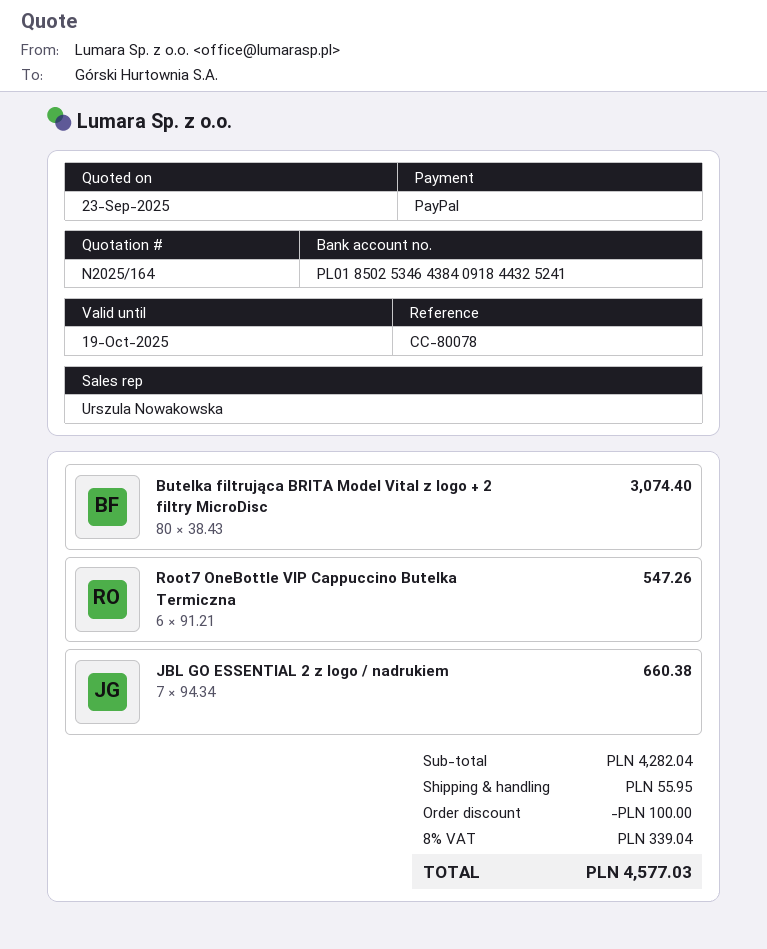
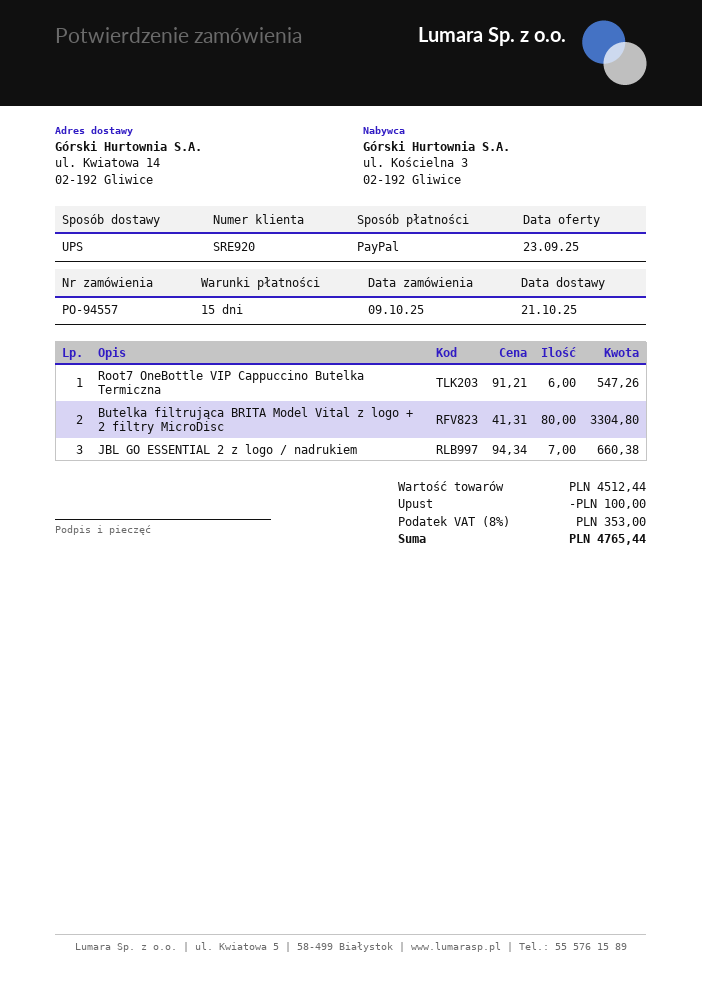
Butelka filtrująca BRITA Model Vital z logo + 2 filtry MicroDisc: 80 x 38.43 = 3074.40 -> 80 x 41.31 = 3304.80
subtotal: 4282.04 -> 4512.44
shipping: 55.95 -> none
tax: 8% = 339.04 -> 8% = 353.00
total: 4577.03 -> 4765.44

